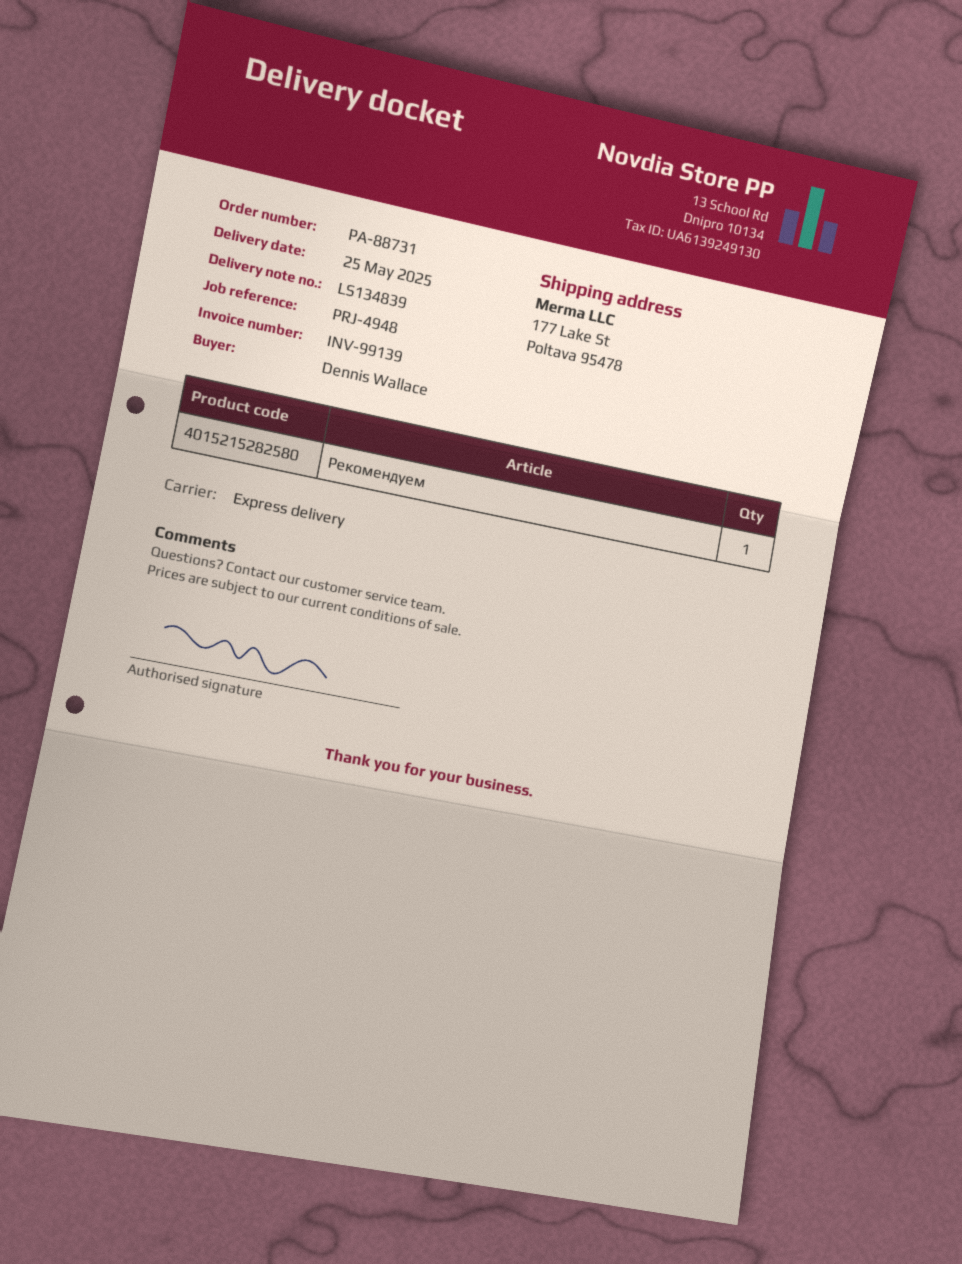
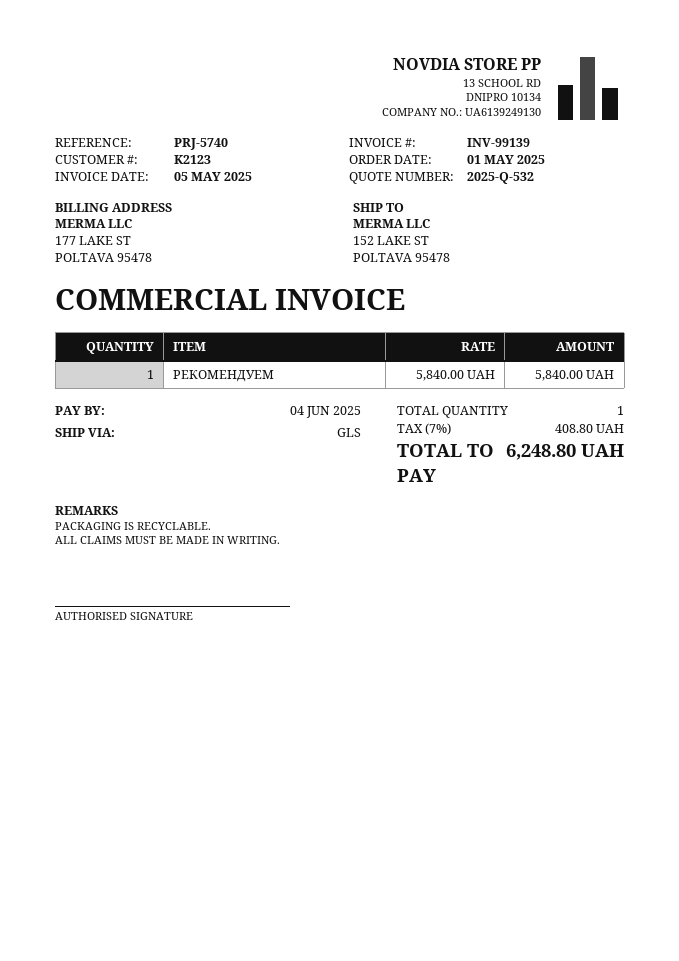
reference: PRJ-4948 -> PRJ-5740
shipping method: express -> GLS
ship to: 177 Lake St, Poltava 95478 -> 152 LAKE ST, POLTAVA 95478

